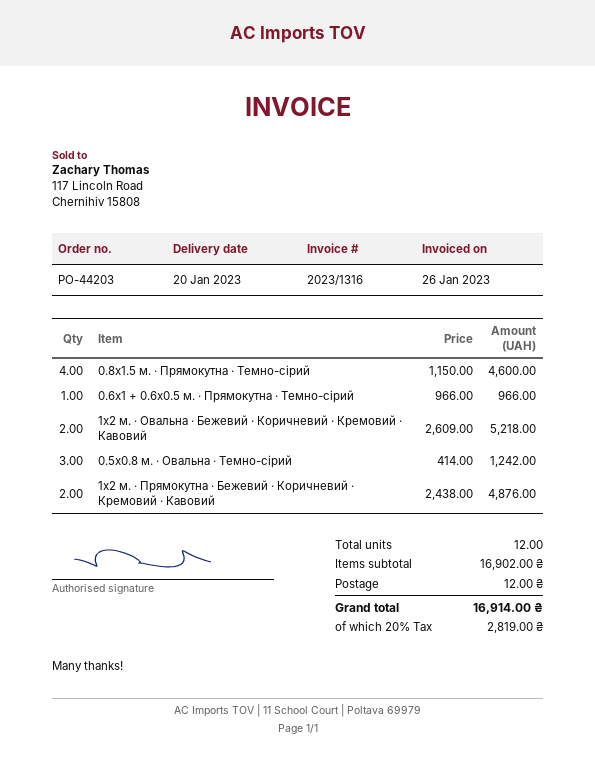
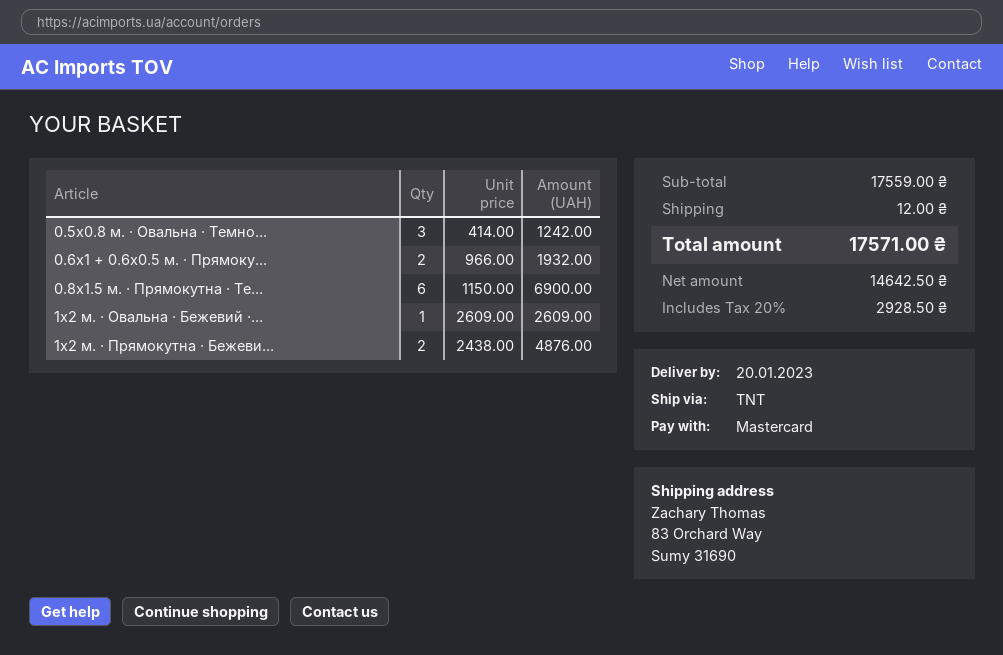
0.8x1.5 м. · Прямокутна · Темно-сірий: 4 x 1150.00 = 4600.00 -> 6 x 1150.00 = 6900.00
0.6x1 + 0.6x0.5 м. · Прямокутна · Темно-сірий: 1 x 966.00 = 966.00 -> 2 x 966.00 = 1932.00
1x2 м. · Овальна · Бежевий · Коричневий · Кремовий · Кавовий: 2 x 2609.00 = 5218.00 -> 1 x 2609.00 = 2609.00
subtotal: 16902.00 -> 17559.00
tax: 20% = 2819.00 -> 20% = 2928.50
total: 16914.00 -> 17571.00

